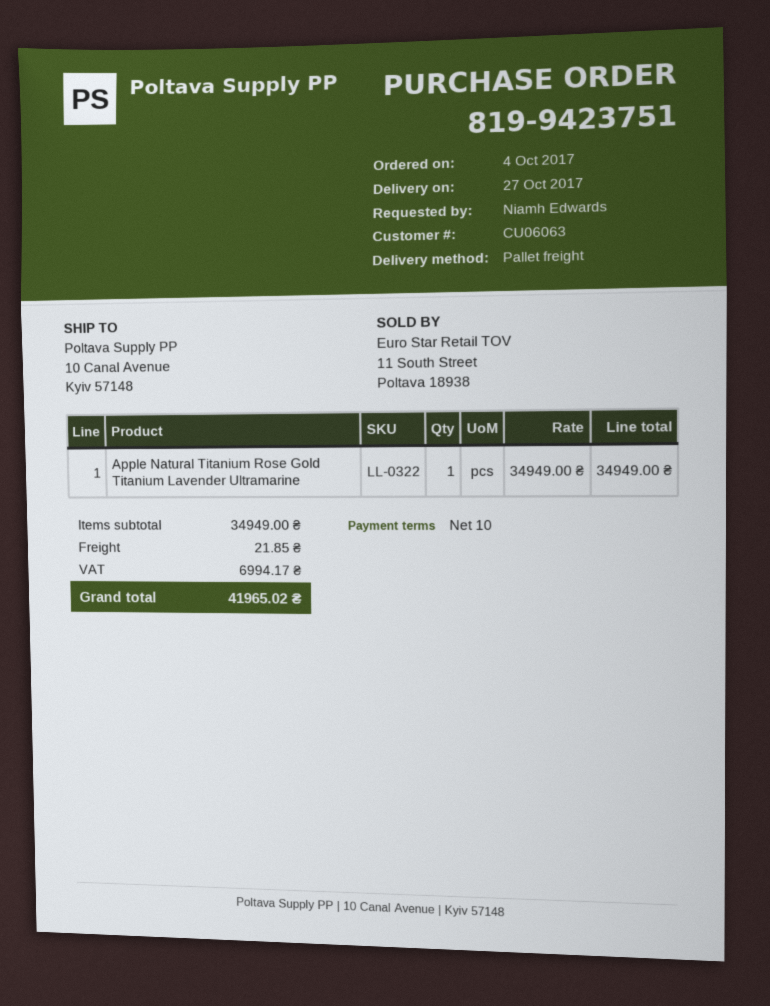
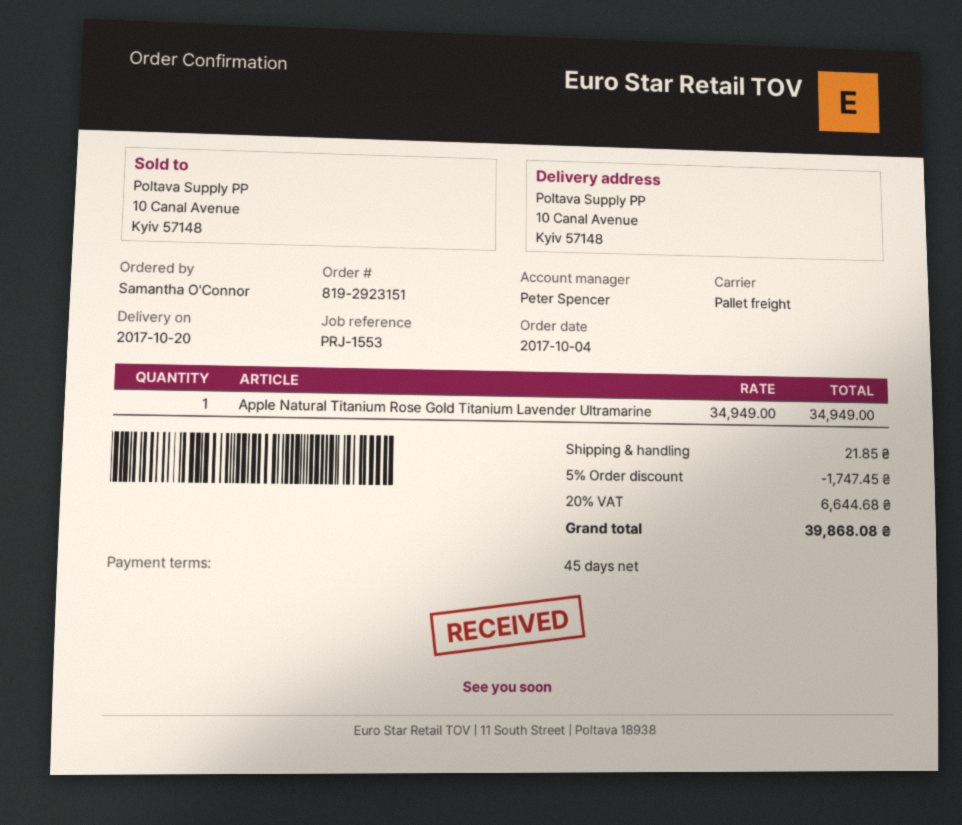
order number: 819-9423751 -> 819-2923151
delivery date: 2017-10-27 -> 2017-10-20
payment terms: 10 days -> 45 days
ordered by: Niamh Edwards -> Samantha O'Connor
discount: none -> 5% = 1747.45
tax: 6994.17 -> 6644.68
total: 41965.02 -> 39868.08

